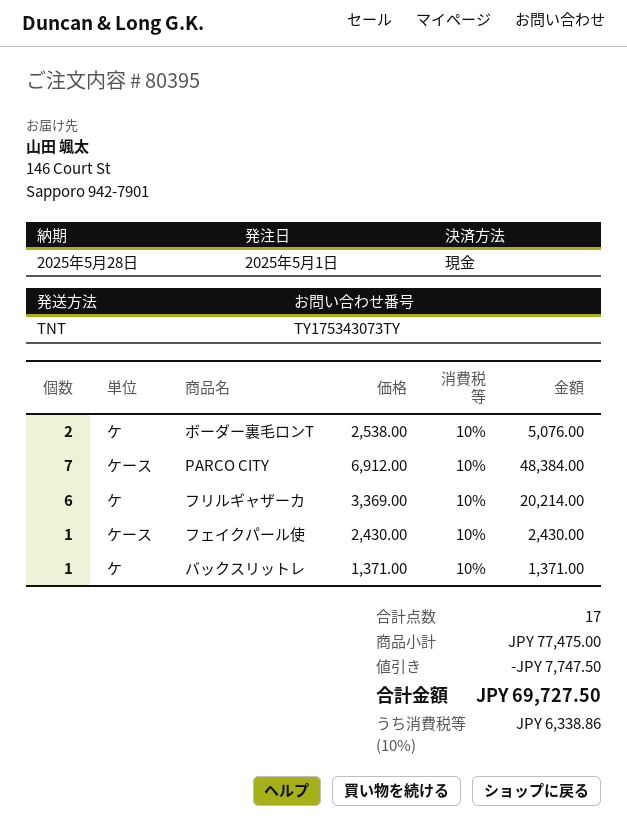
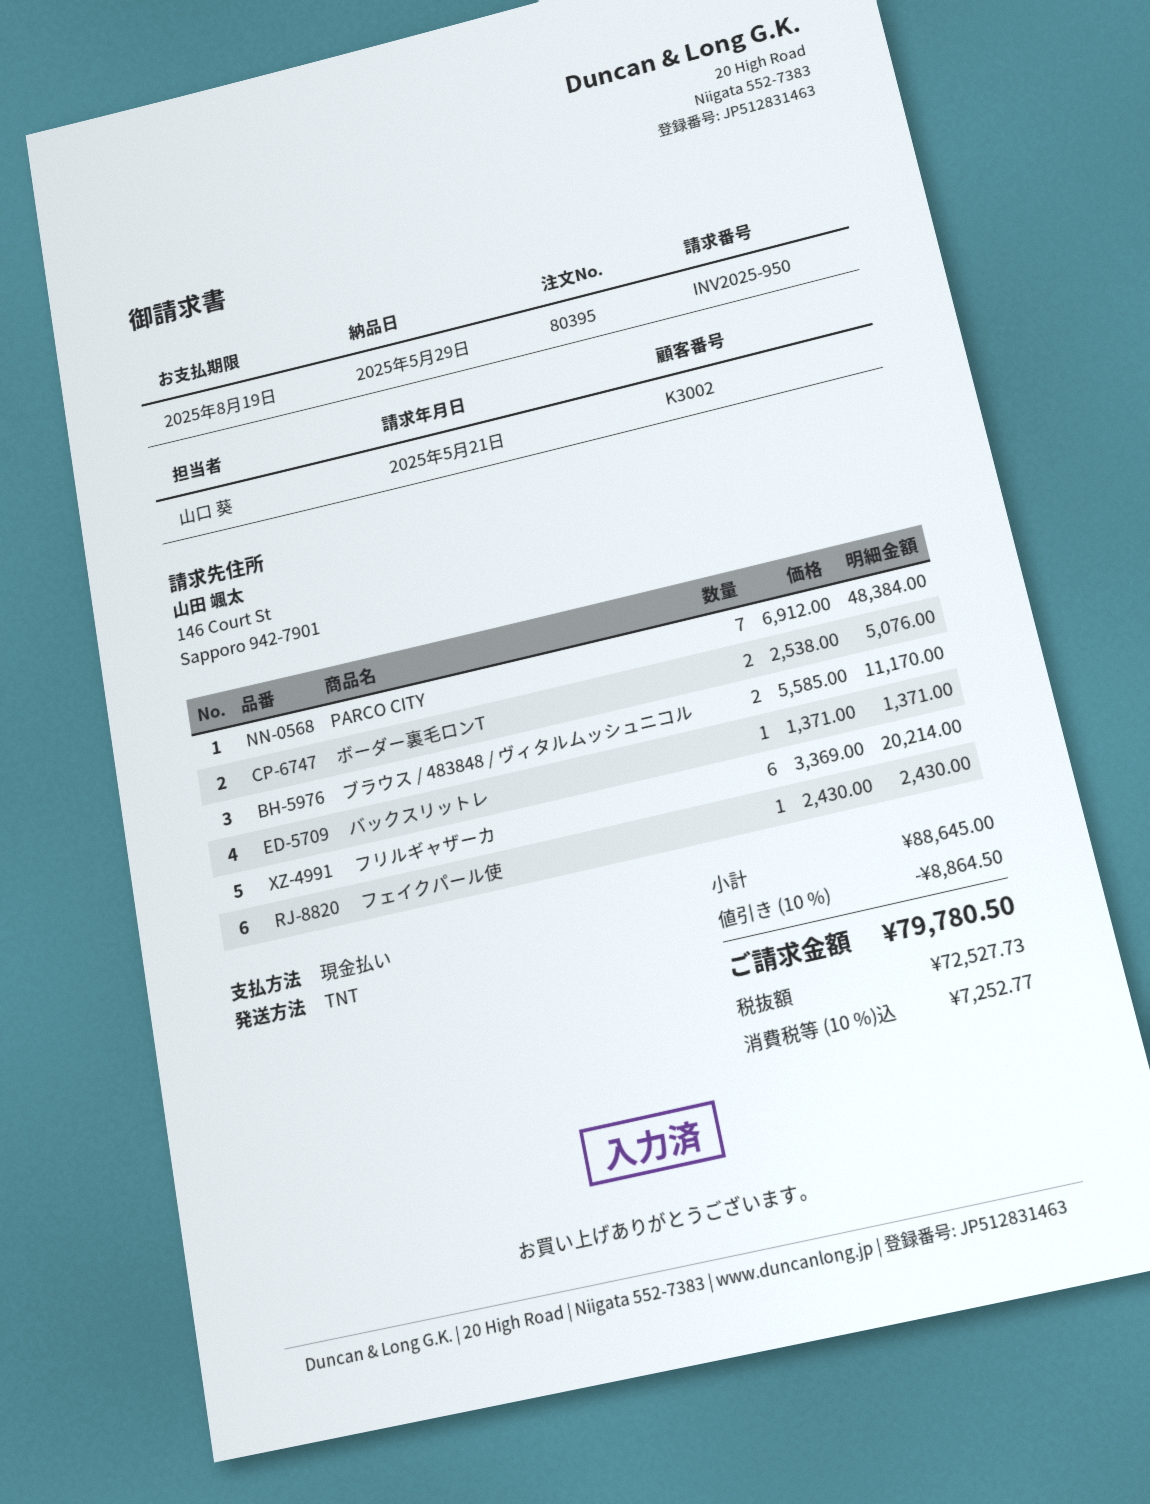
delivery date: 2025-05-28 -> 2025-05-29
ブラウス / 483848 / ヴィタルムッシュニコル: none -> 2 x 5585.00 = 11170.00
subtotal: 77475.00 -> 88645.00
discount: 7747.50 -> 8864.50
tax: 10% = 6338.86 -> 10% = 7252.77
total: 69727.50 -> 79780.50

